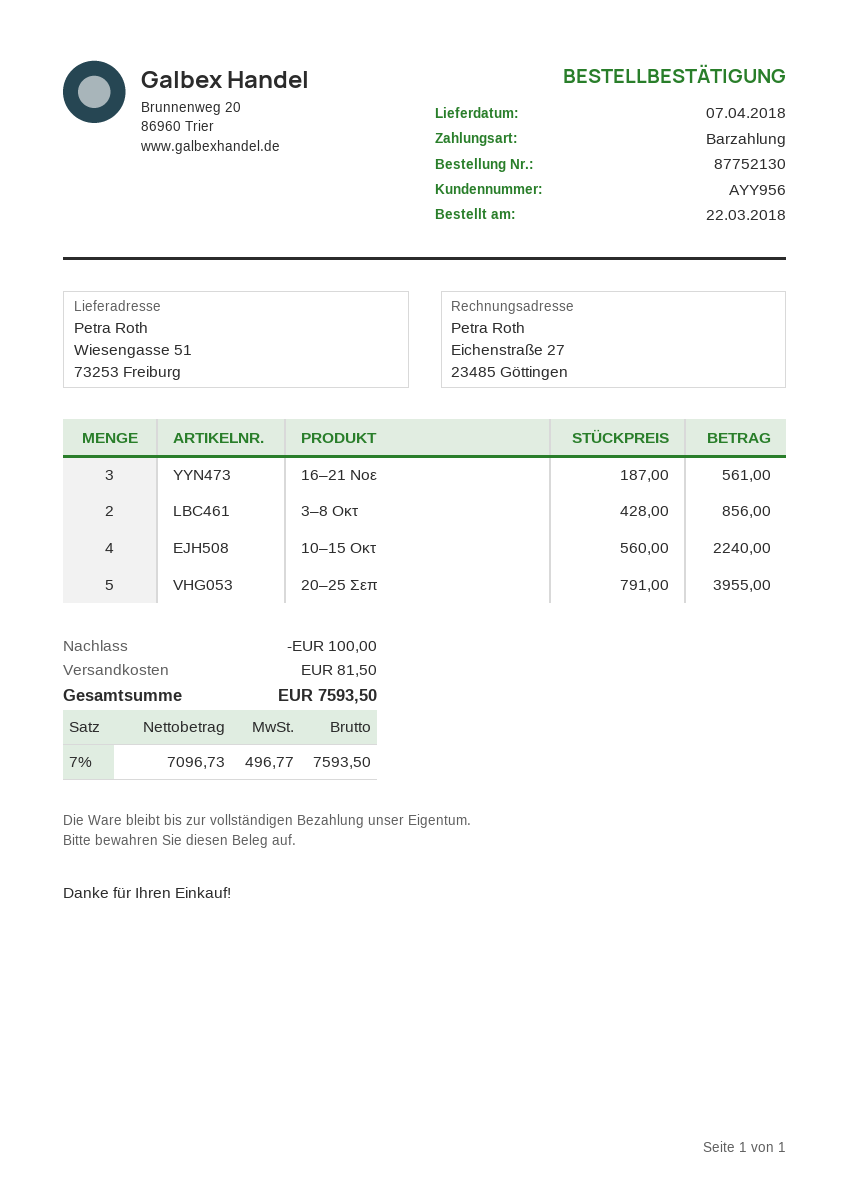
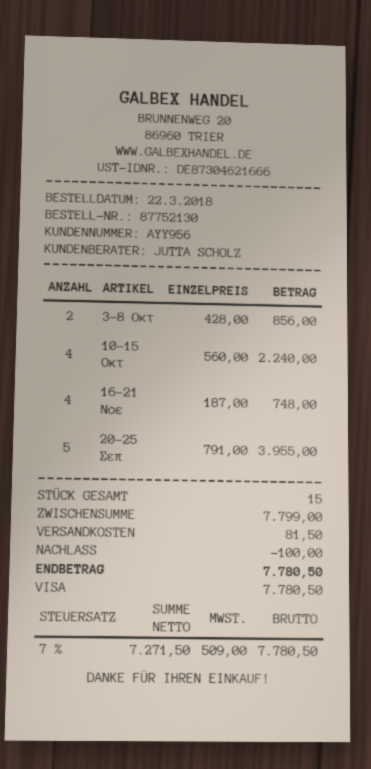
payment method: cash -> Visa
16–21 Νοε: 3 x 187.00 = 561.00 -> 4 x 187.00 = 748.00
net: 7096.73 -> 7271.50
tax: 7% = 496.77 -> 7% = 509.00
total: 7593.50 -> 7780.50

